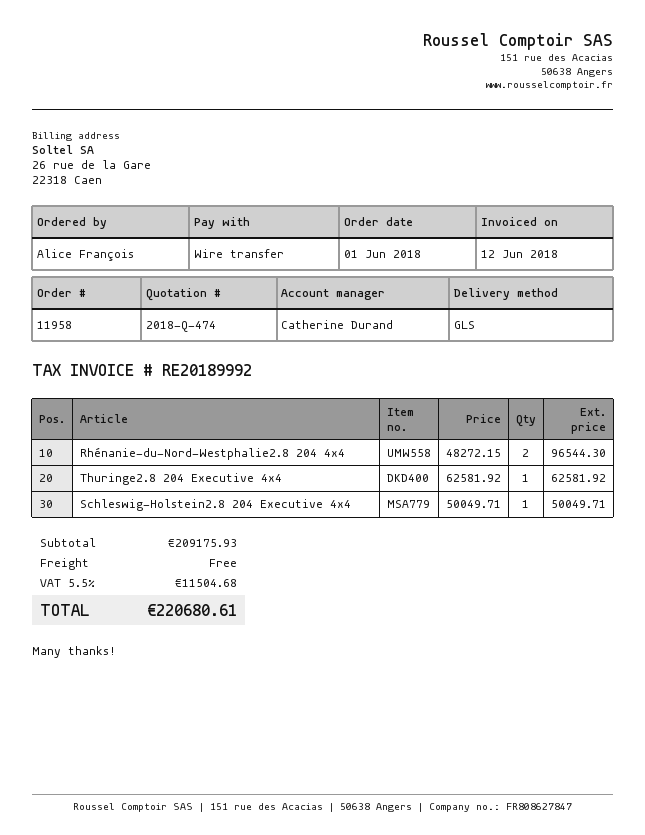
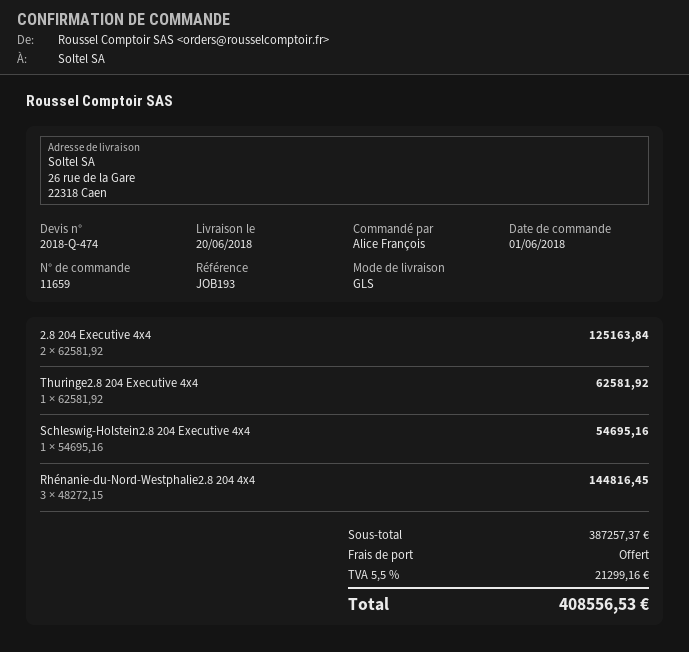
order number: 11958 -> 11659
Rhénanie-du-Nord-Westphalie2.8 204 4x4: 2 x 48272.15 = 96544.30 -> 3 x 48272.15 = 144816.45
Schleswig-Holstein2.8 204 Executive 4x4: 1 x 50049.71 = 50049.71 -> 1 x 54695.16 = 54695.16
2.8 204 Executive 4x4: none -> 2 x 62581.92 = 125163.84
subtotal: 209175.93 -> 387257.37
tax: 5.5% = 11504.68 -> 5.5% = 21299.16
total: 220680.61 -> 408556.53

